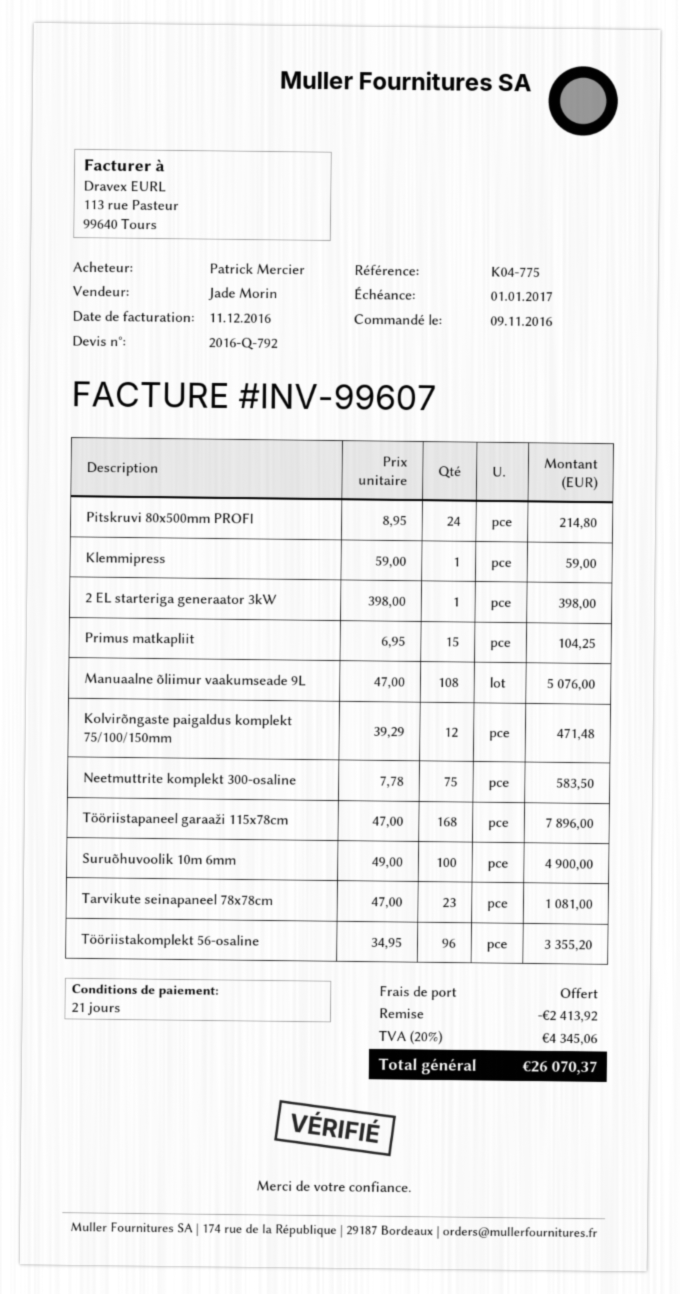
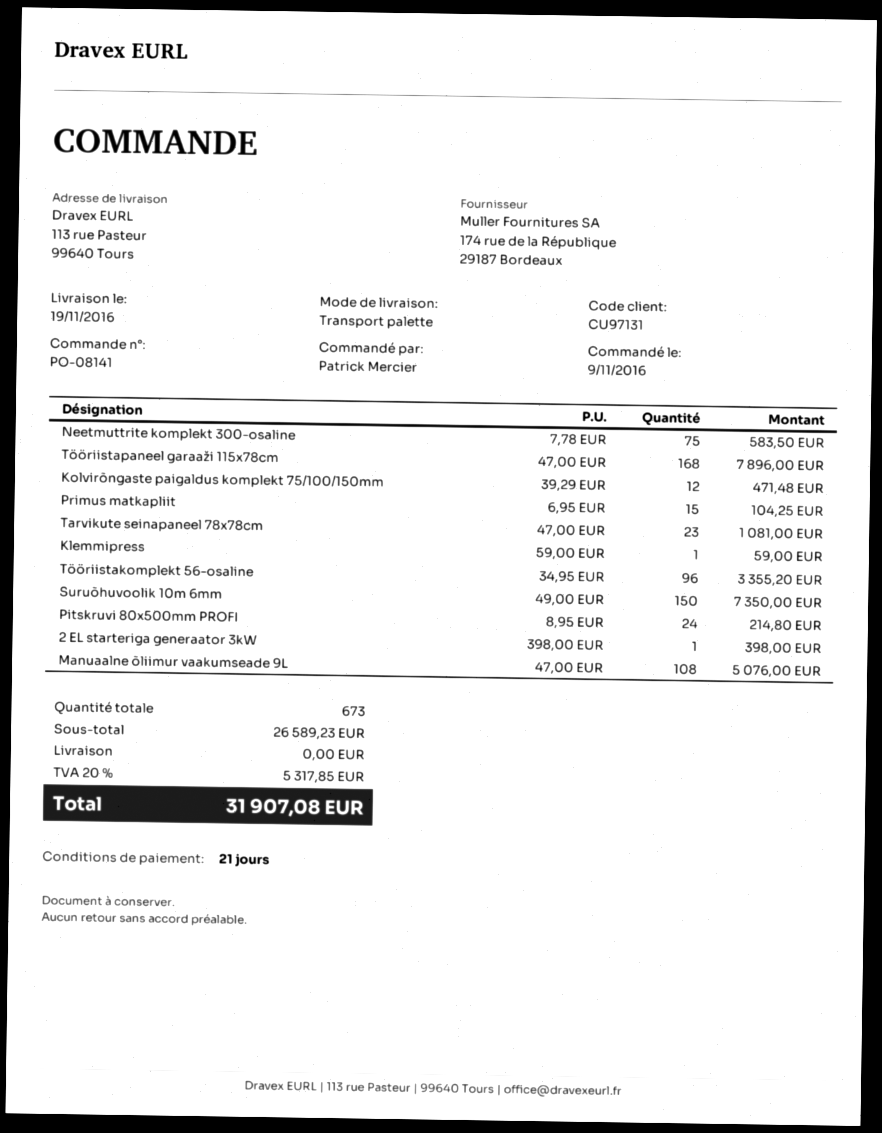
Suruõhuvoolik 10m 6mm: 100 x 49.00 = 4900.00 -> 150 x 49.00 = 7350.00
discount: 2413.92 -> none
tax: 20% = 4345.06 -> 20% = 5317.85
total: 26070.37 -> 31907.08

